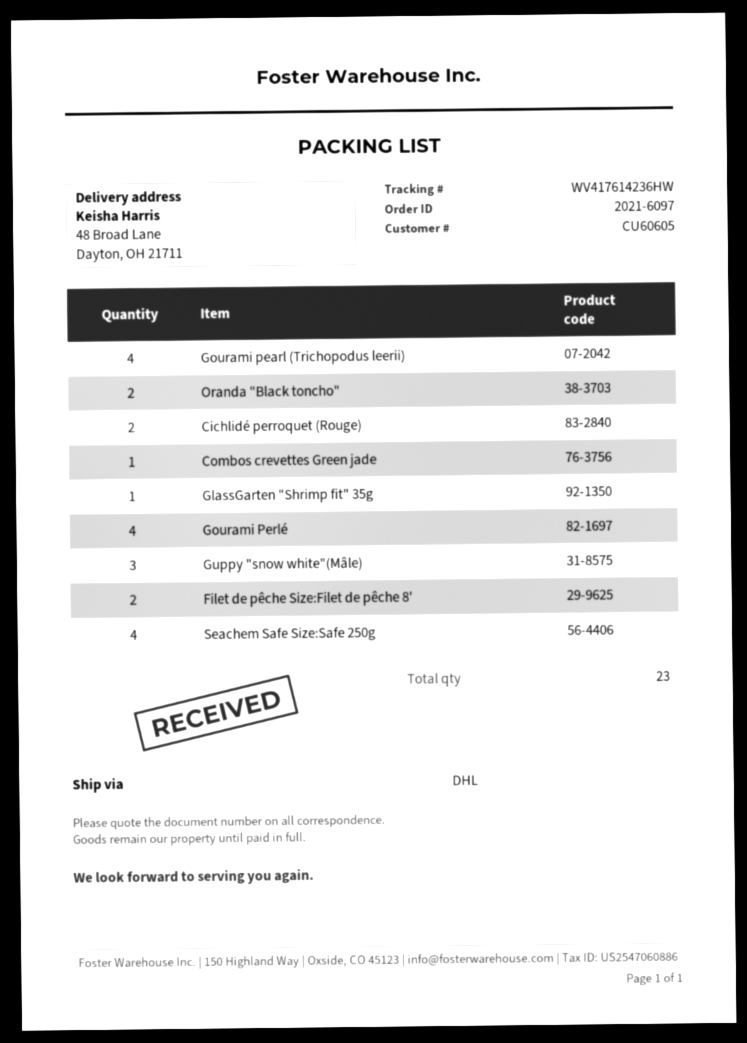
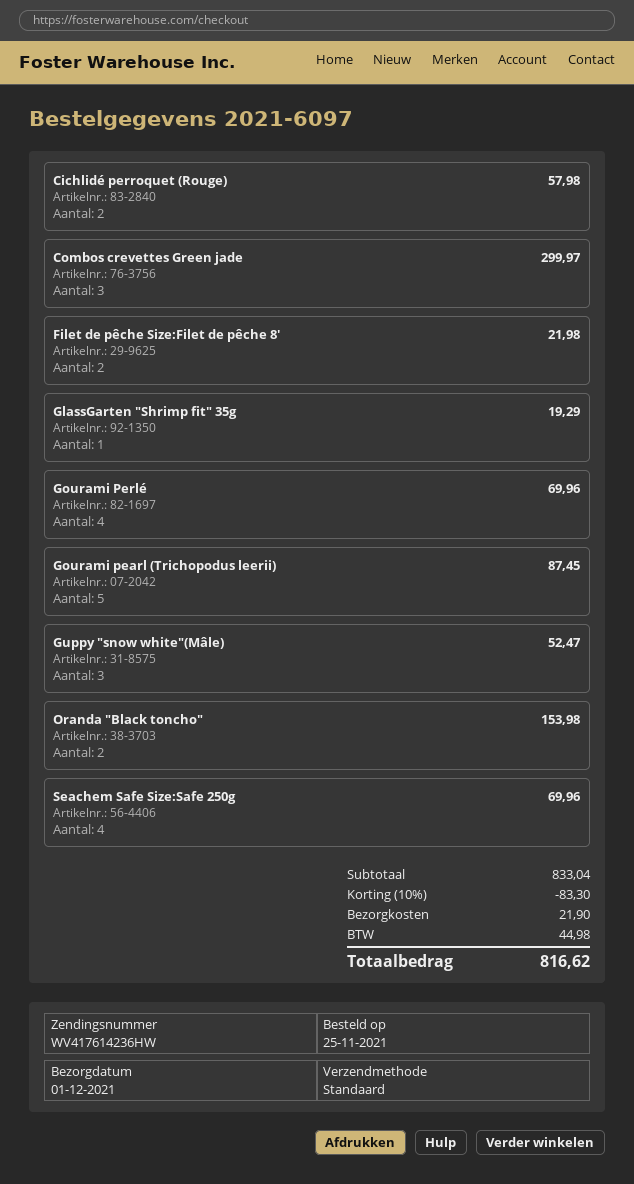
shipping method: DHL -> standard
Gourami pearl (Trichopodus leerii): 4 -> 5
Combos crevettes Green jade: 1 -> 3

